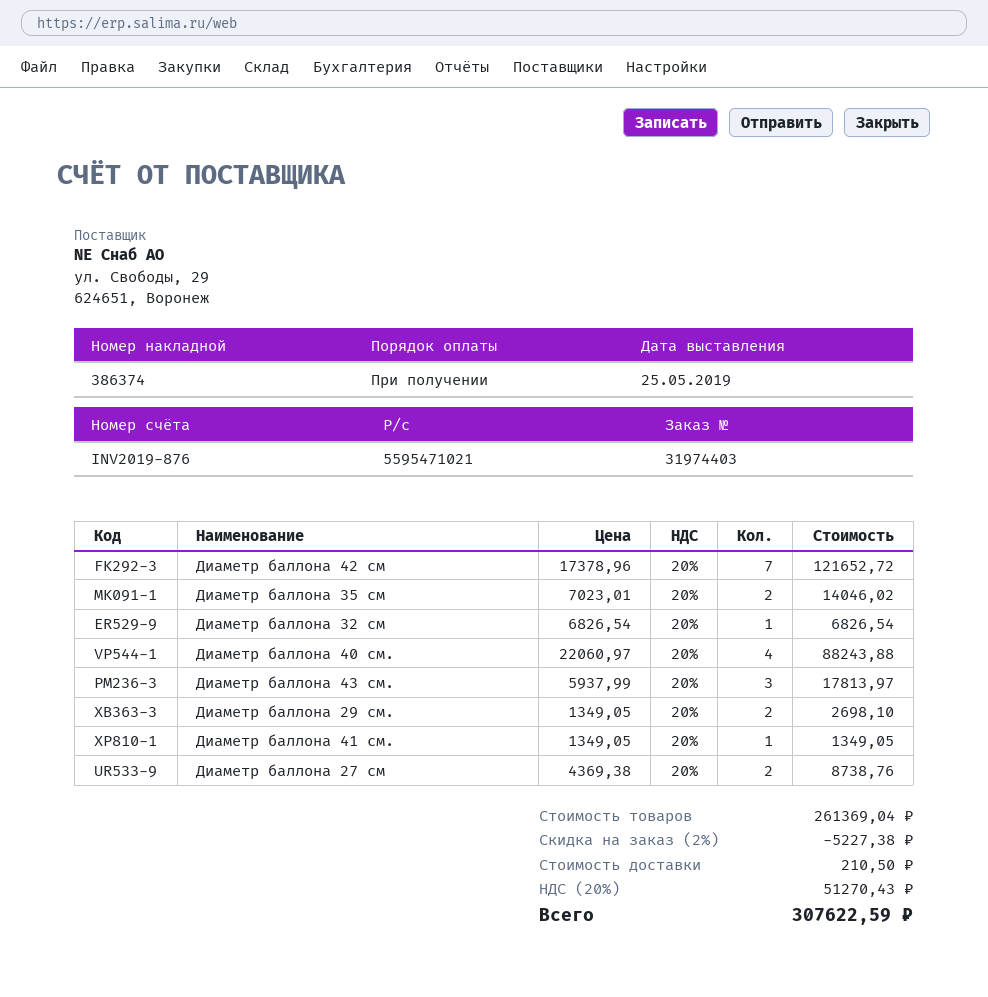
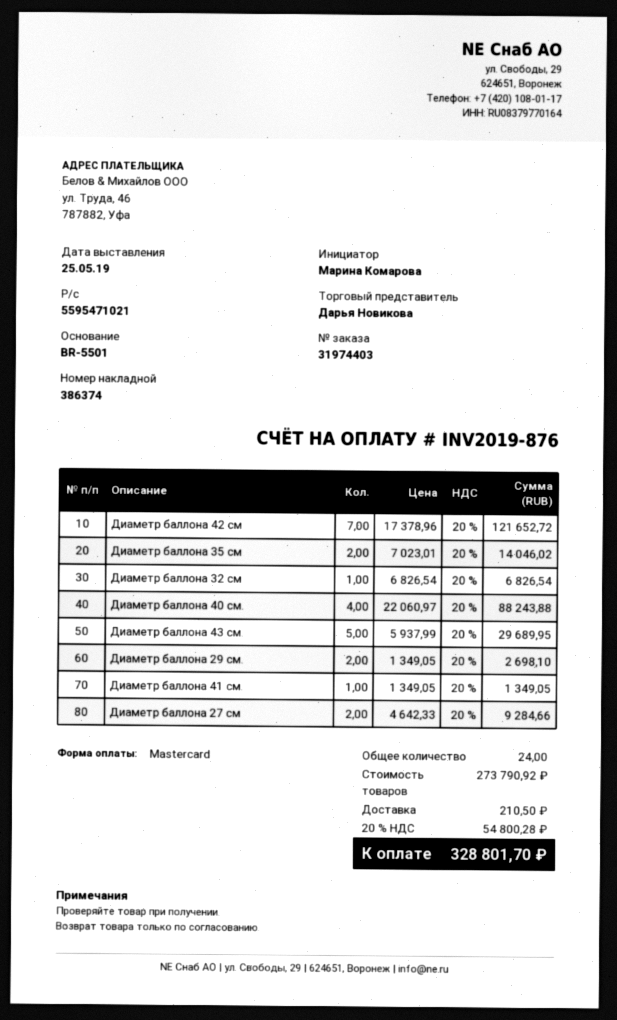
Диаметр баллона 43 см.: 3 x 5937.99 = 17813.97 -> 5 x 5937.99 = 29689.95
Диаметр баллона 27 см: 2 x 4369.38 = 8738.76 -> 2 x 4642.33 = 9284.66
subtotal: 261369.04 -> 273790.92
discount: 2% = 5227.38 -> none
tax: 20% = 51270.43 -> 20% = 54800.28
total: 307622.59 -> 328801.70

